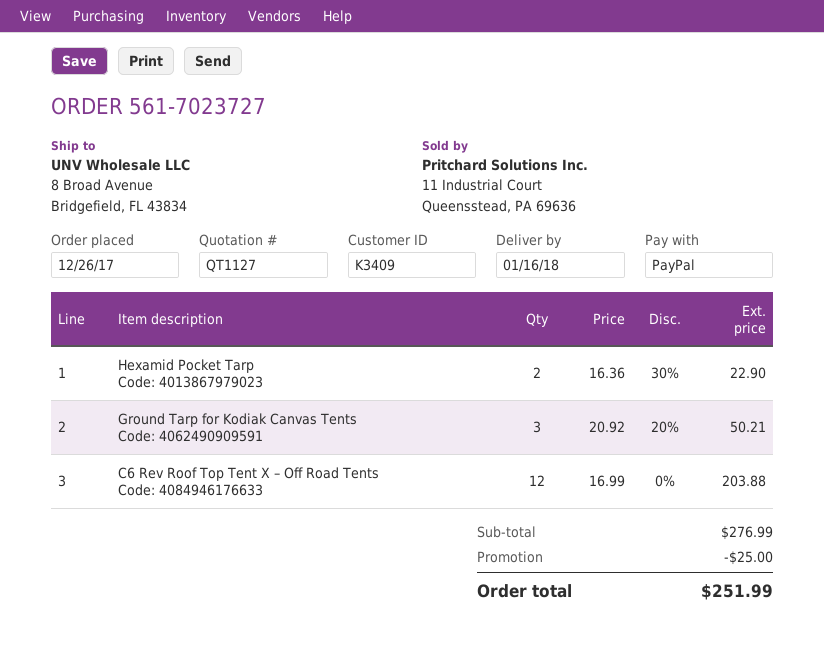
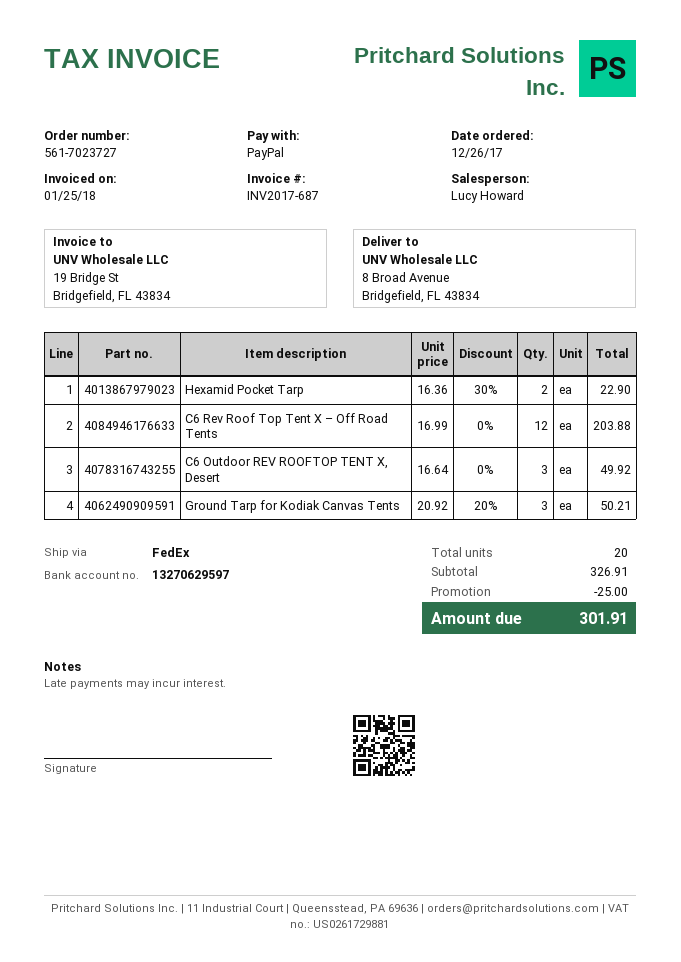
C6 Outdoor REV ROOFTOP TENT X, Desert: none -> 3 x 16.64 = 49.92
subtotal: 276.99 -> 326.91
total: 251.99 -> 301.91

